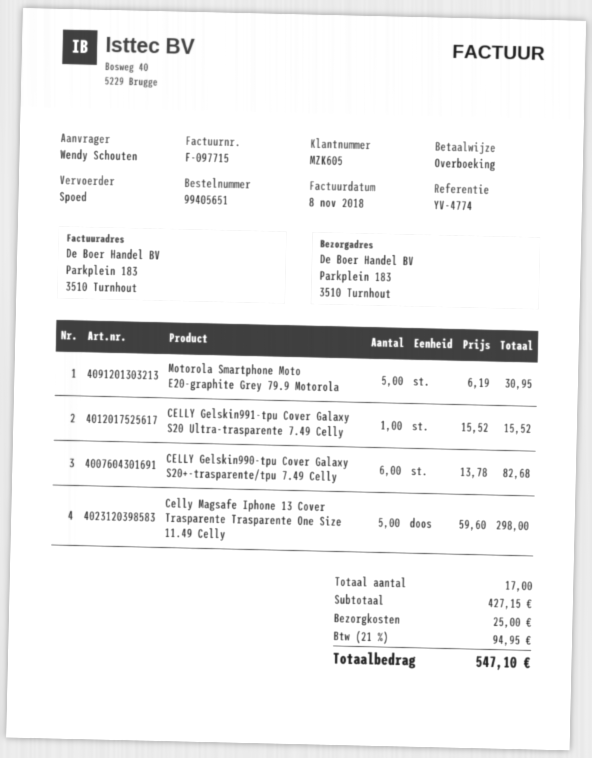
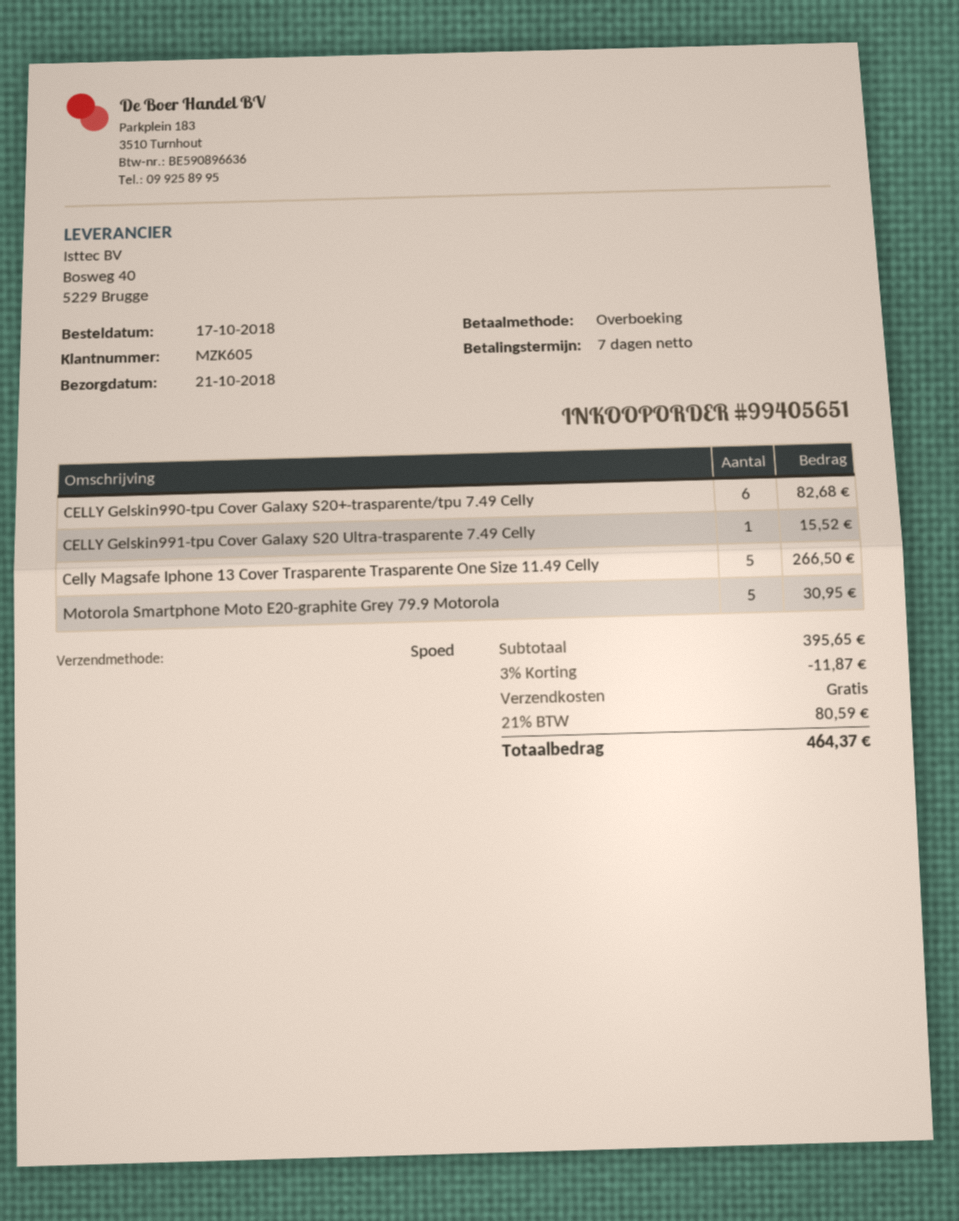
Celly Magsafe Iphone 13 Cover Trasparente Trasparente One Size 11.49 Celly: 5 for 298.00 -> 5 for 266.50
subtotal: 427.15 -> 395.65
discount: none -> 3% = 11.87
shipping: 25.00 -> 0.00
tax: 21% = 94.95 -> 21% = 80.59
total: 547.10 -> 464.37

